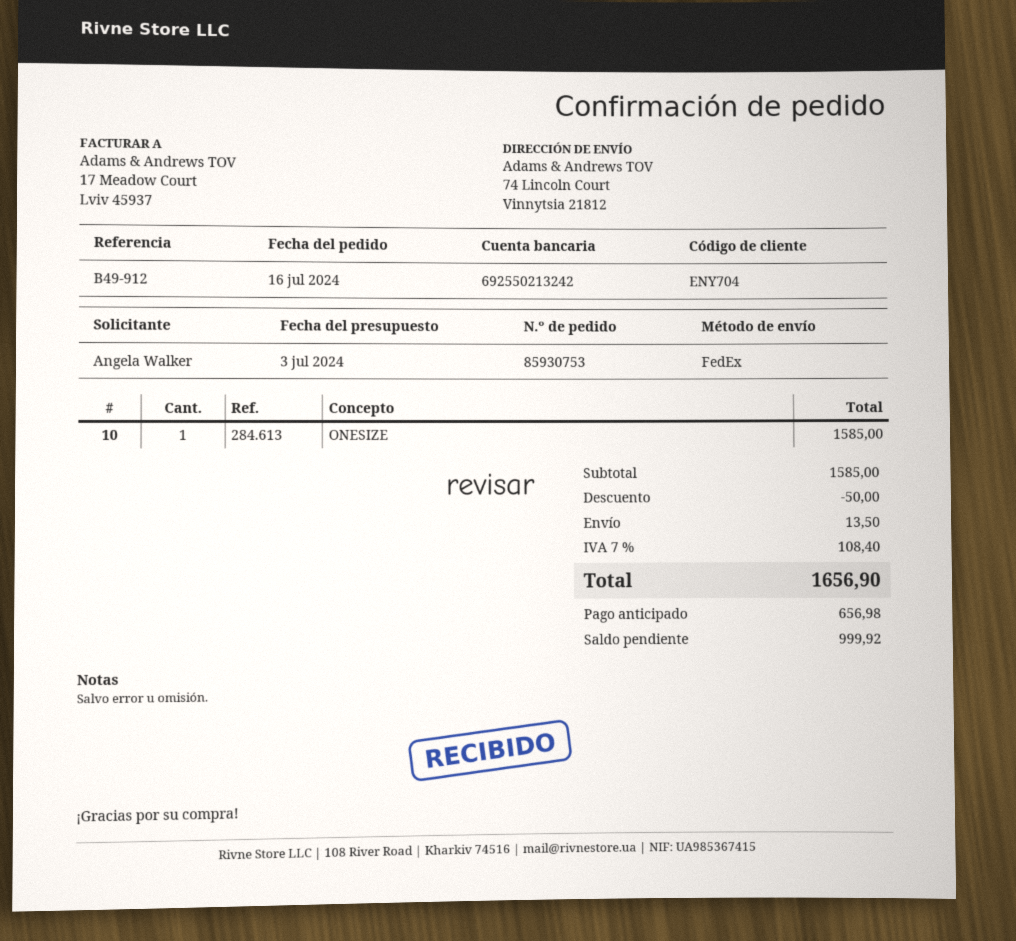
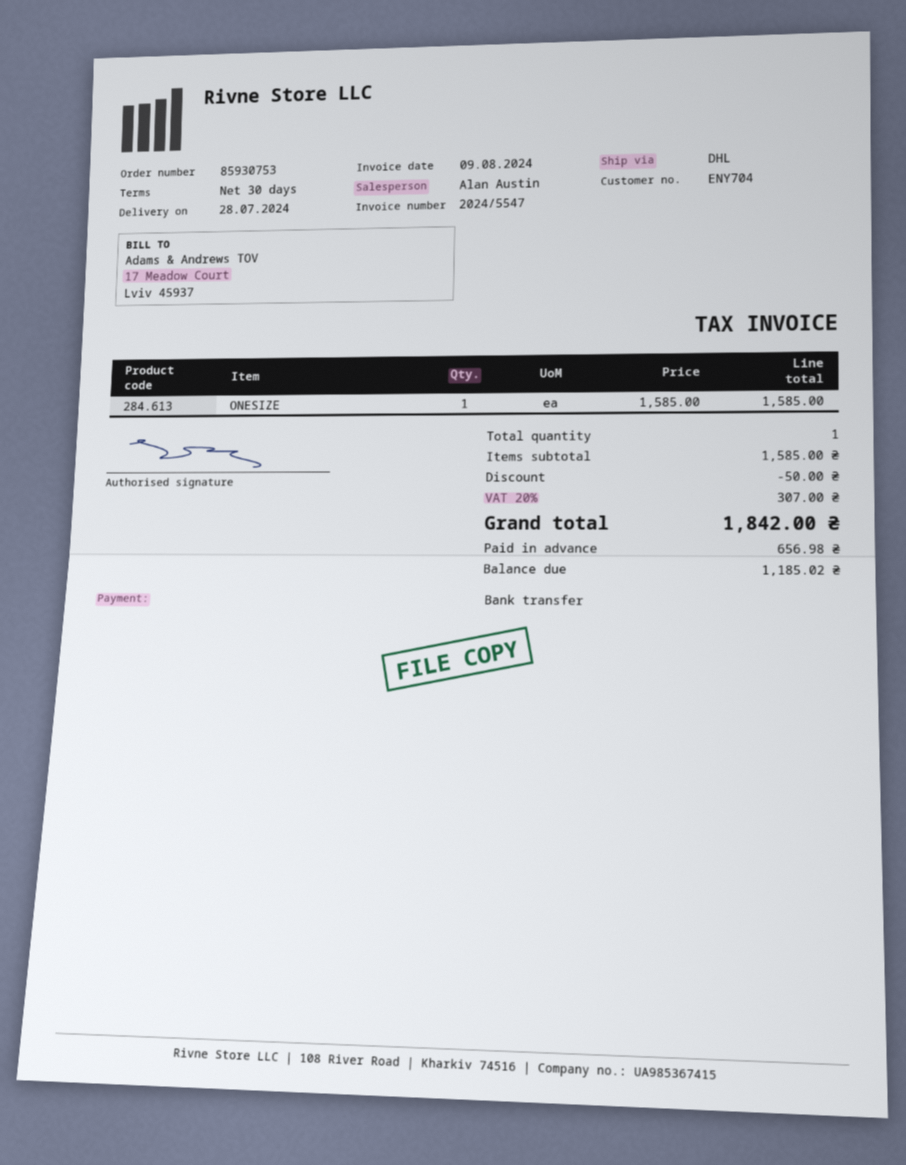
shipping method: FedEx -> DHL
shipping: 13.50 -> none
tax: 7% = 108.40 -> 20% = 307.00
total: 1656.90 -> 1842.00
balance: 999.92 -> 1185.02

